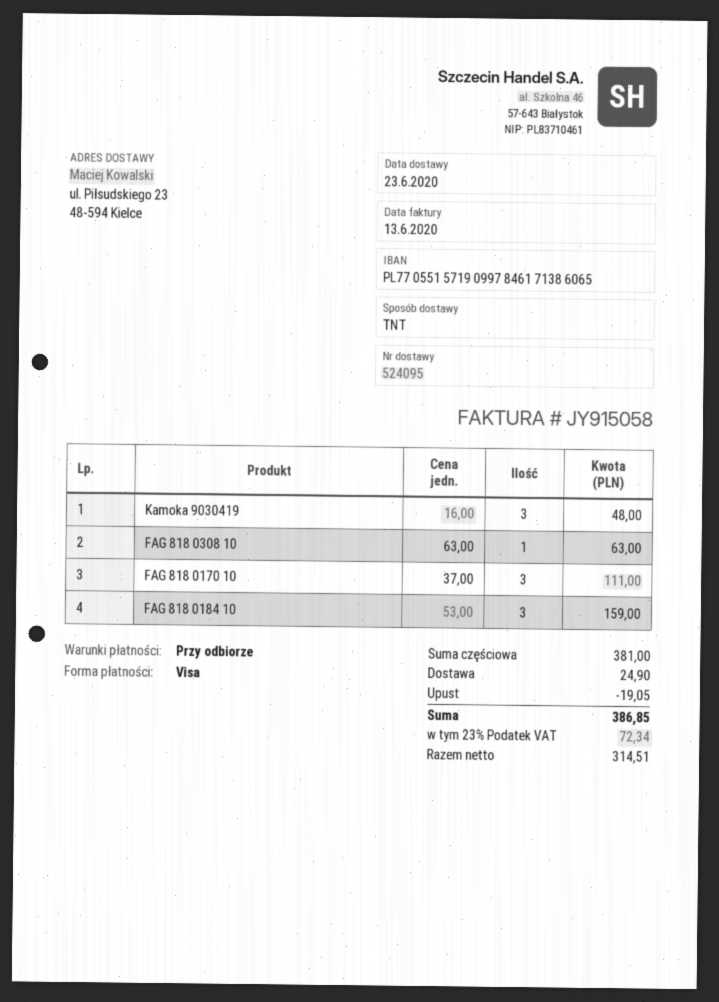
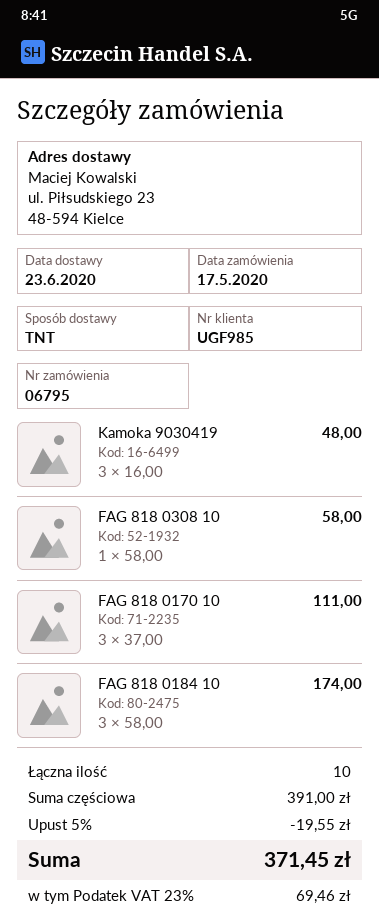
FAG 818 0308 10: 1 x 63.00 = 63.00 -> 1 x 58.00 = 58.00
FAG 818 0184 10: 3 x 53.00 = 159.00 -> 3 x 58.00 = 174.00
subtotal: 381.00 -> 391.00
discount: 19.05 -> 19.55
shipping: 24.90 -> none
tax: 23% = 72.34 -> 23% = 69.46
total: 386.85 -> 371.45

